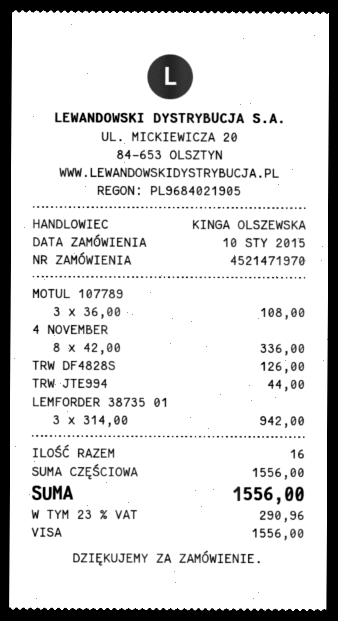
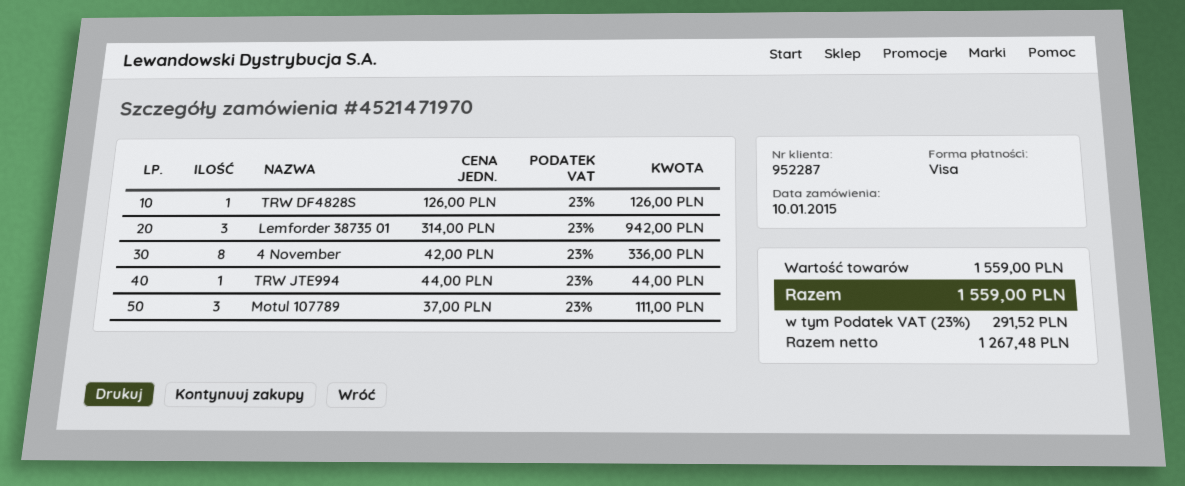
MOTUL 107789: 3 x 36.00 = 108.00 -> 3 x 37.00 = 111.00
subtotal: 1556.00 -> 1559.00
tax: 23% = 290.96 -> 23% = 291.52
total: 1556.00 -> 1559.00

